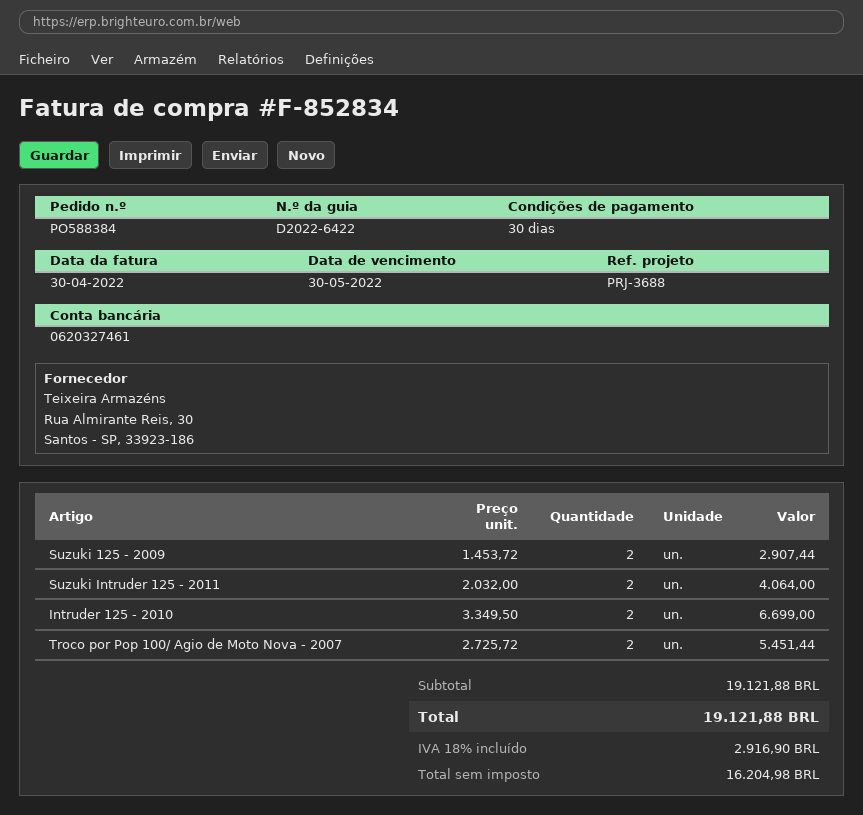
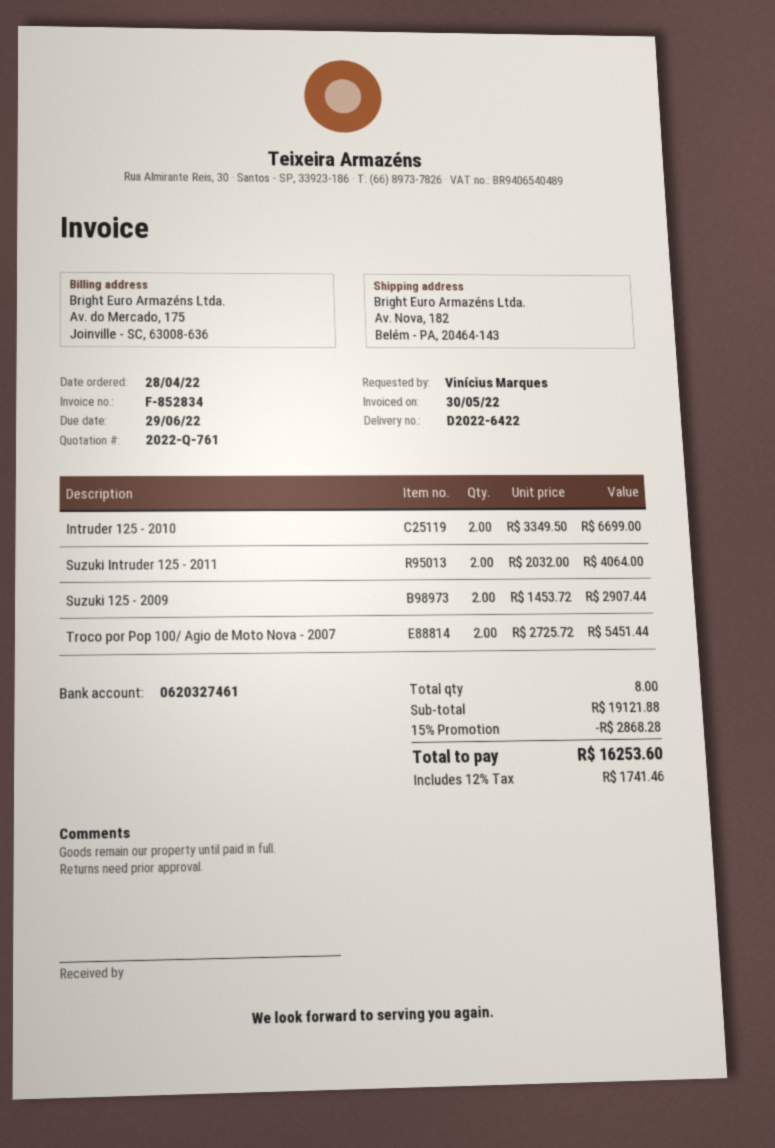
invoice date: 2022-04-30 -> 2022-05-30
due date: 2022-05-30 -> 2022-06-29
discount: none -> 15% = 2868.28
tax: 18% = 2916.90 -> 12% = 1741.46
total: 19121.88 -> 16253.60

